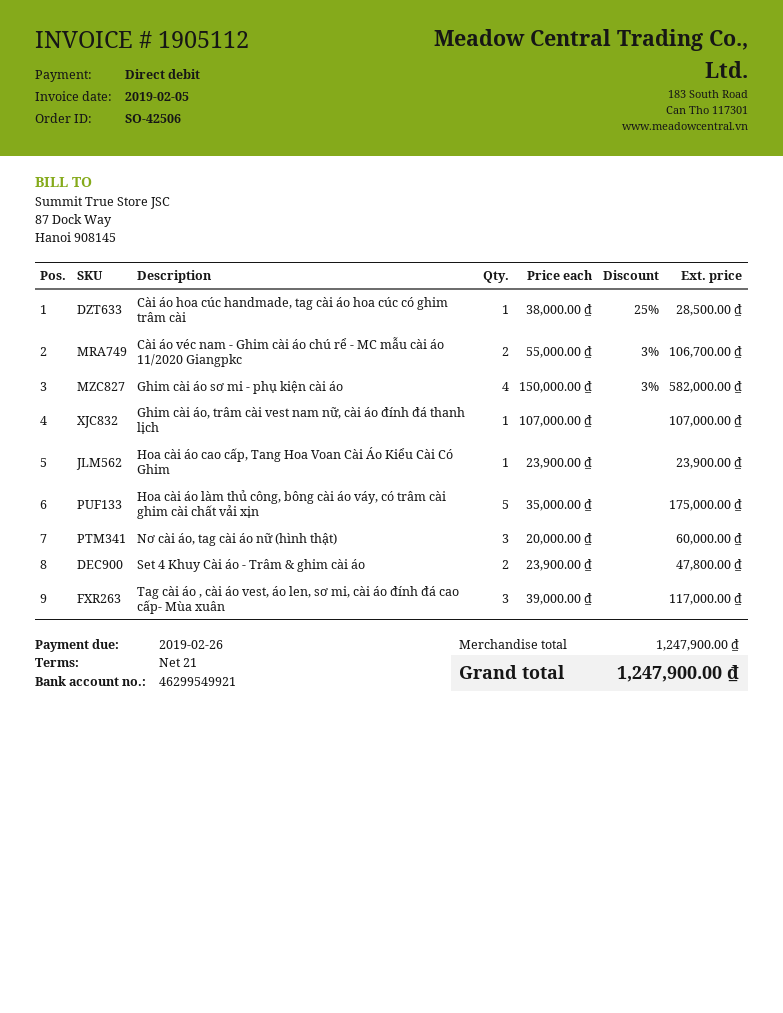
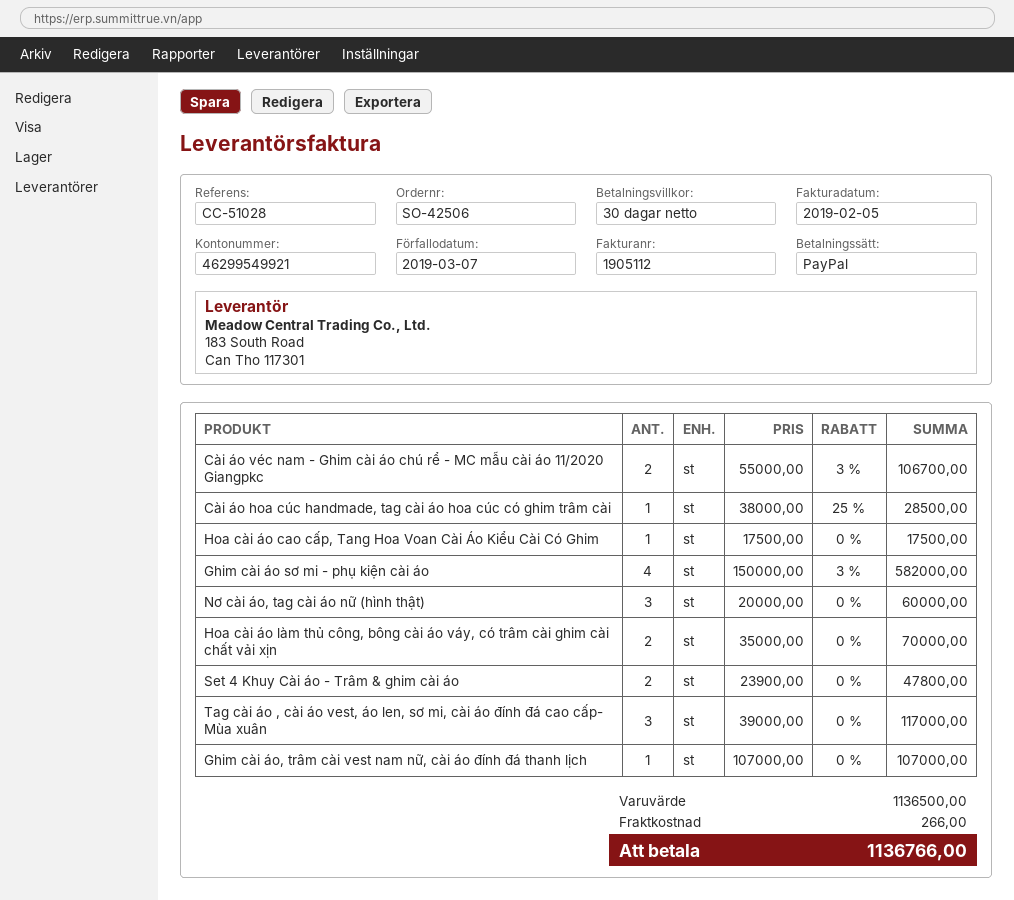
payment terms: 21 days -> 30 days
due date: 2019-02-26 -> 2019-03-07
payment method: direct debit -> PayPal
Hoa cài áo cao cấp, Tang Hoa Voan Cài Áo Kiểu Cài Có Ghim: 1 x 23900.00 = 23900.00 -> 1 x 17500.00 = 17500.00
Hoa cài áo làm thủ công, bông cài áo váy, có trâm cài ghim cài chất vải xịn: 5 x 35000.00 = 175000.00 -> 2 x 35000.00 = 70000.00
subtotal: 1247900.00 -> 1136500.00
shipping: none -> 266.00
total: 1247900.00 -> 1136766.00

